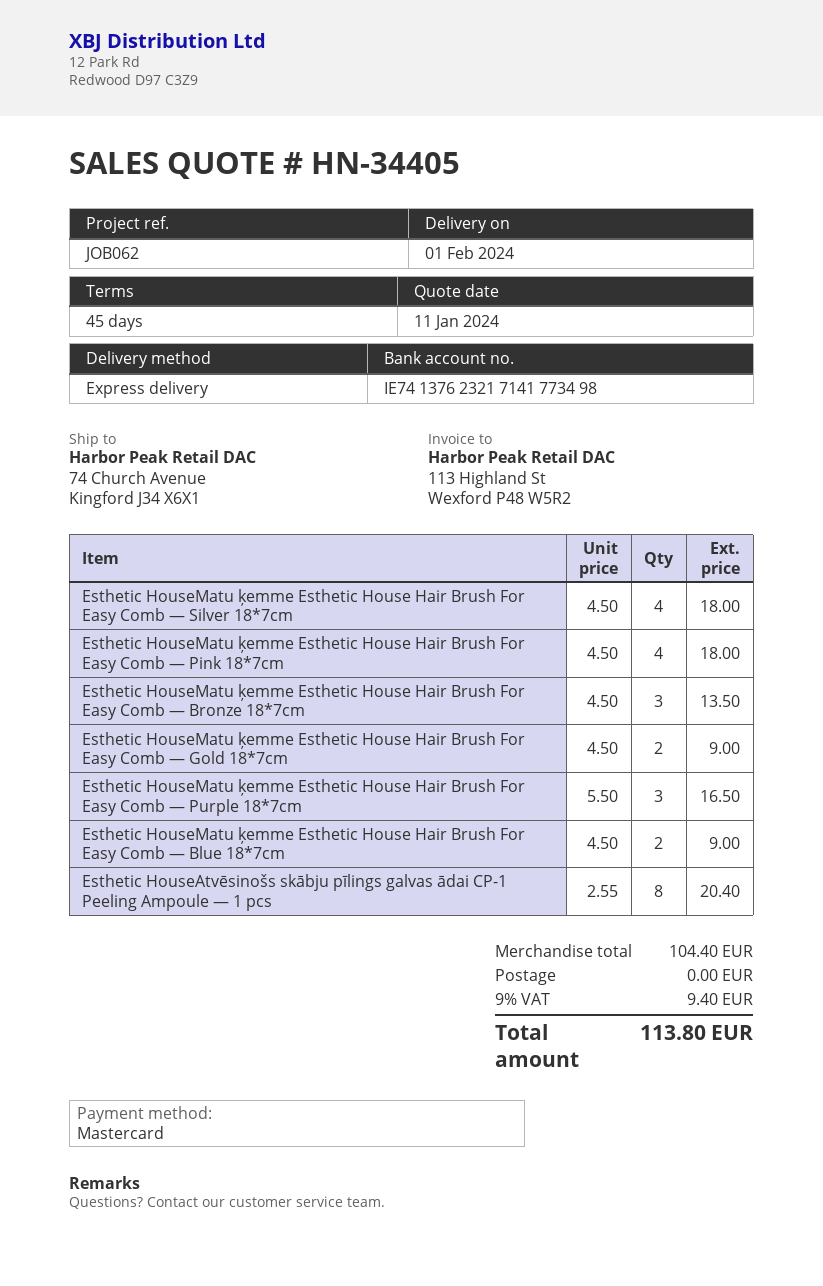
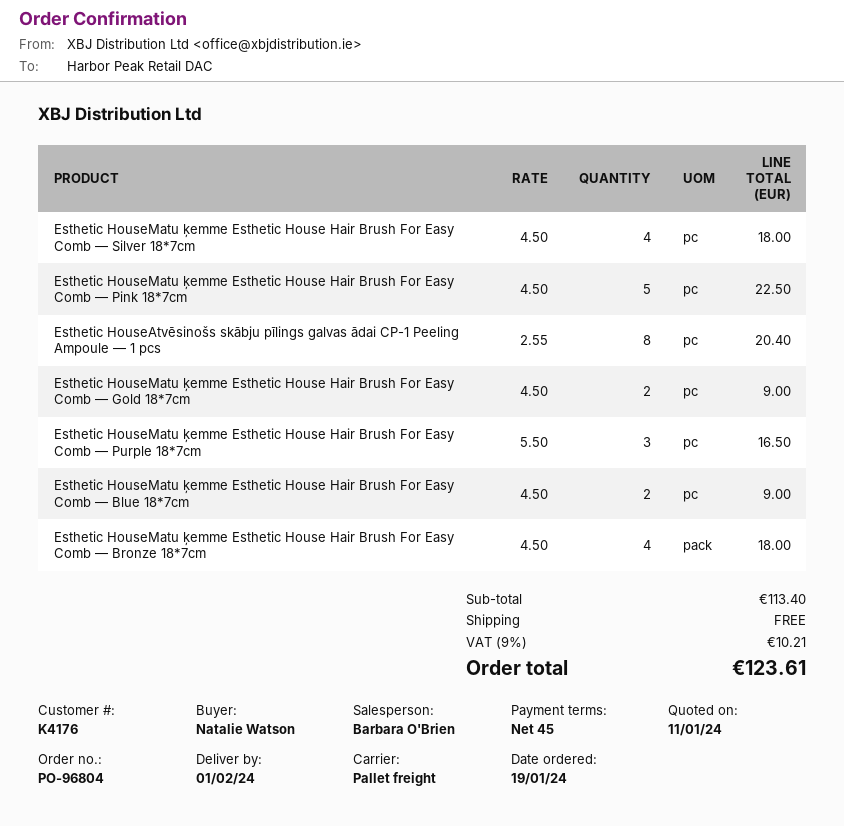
shipping method: express -> pallet freight
Esthetic HouseMatu ķemme Esthetic House Hair Brush For Easy Comb — Pink 18*7cm: 4 x 4.50 = 18.00 -> 5 x 4.50 = 22.50
Esthetic HouseMatu ķemme Esthetic House Hair Brush For Easy Comb — Bronze 18*7cm: 3 x 4.50 = 13.50 -> 4 x 4.50 = 18.00
subtotal: 104.40 -> 113.40
tax: 9% = 9.40 -> 9% = 10.21
total: 113.80 -> 123.61

